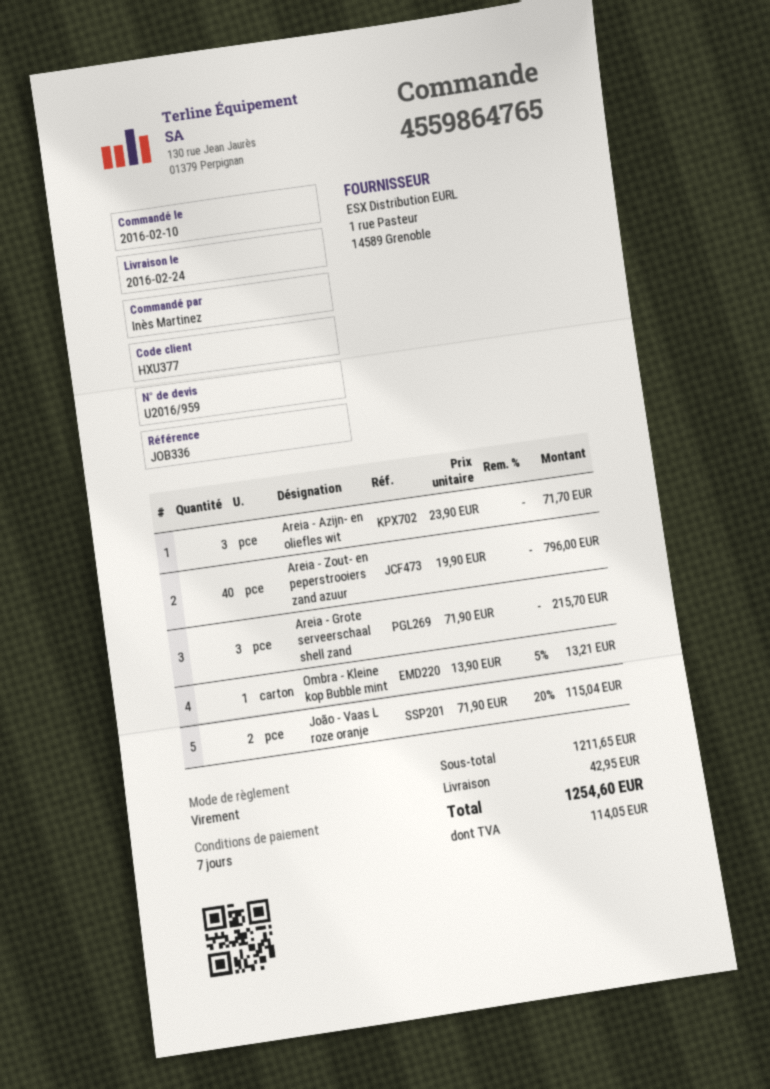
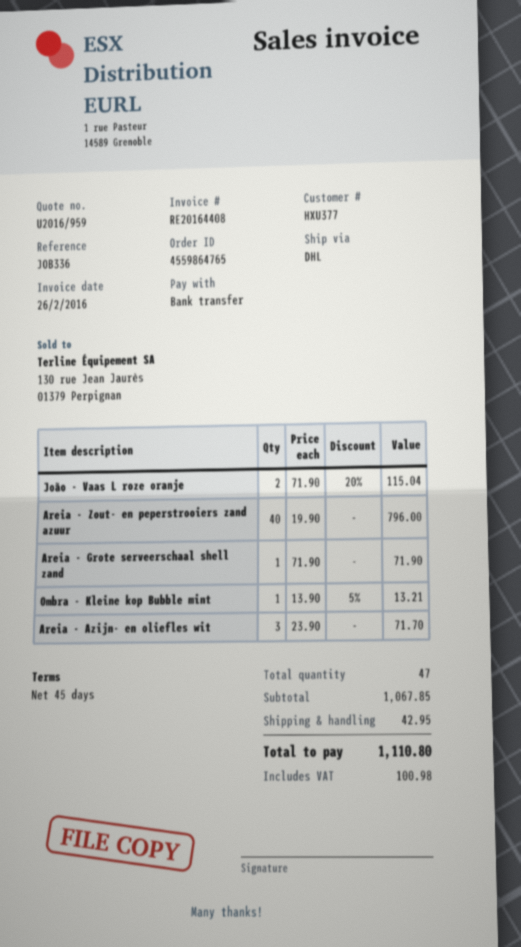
payment terms: 7 days -> 45 days
Areia - Grote serveerschaal shell zand: 3 x 71.90 = 215.70 -> 1 x 71.90 = 71.90
subtotal: 1211.65 -> 1067.85
tax: 114.05 -> 100.98
total: 1254.60 -> 1110.80

